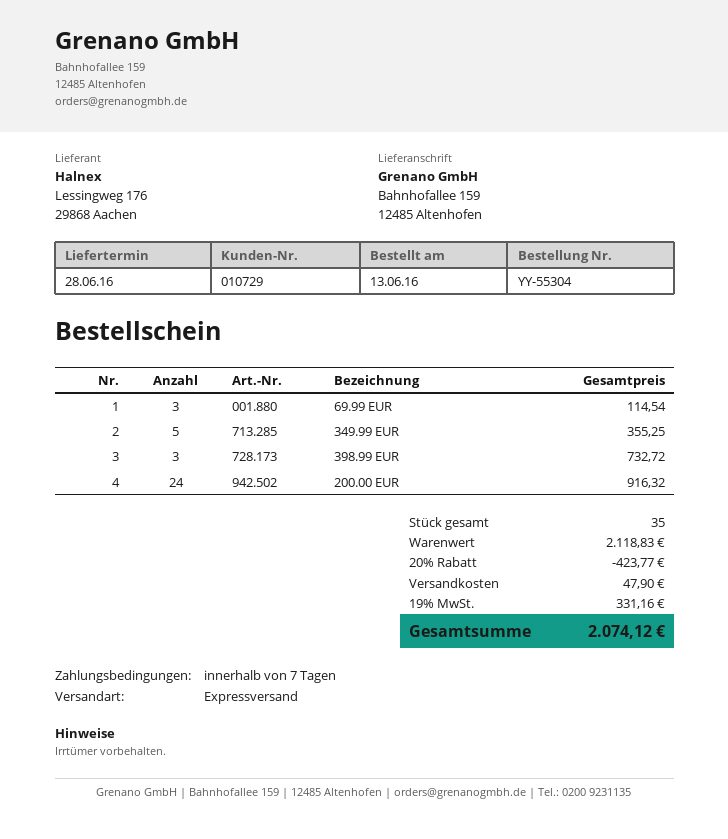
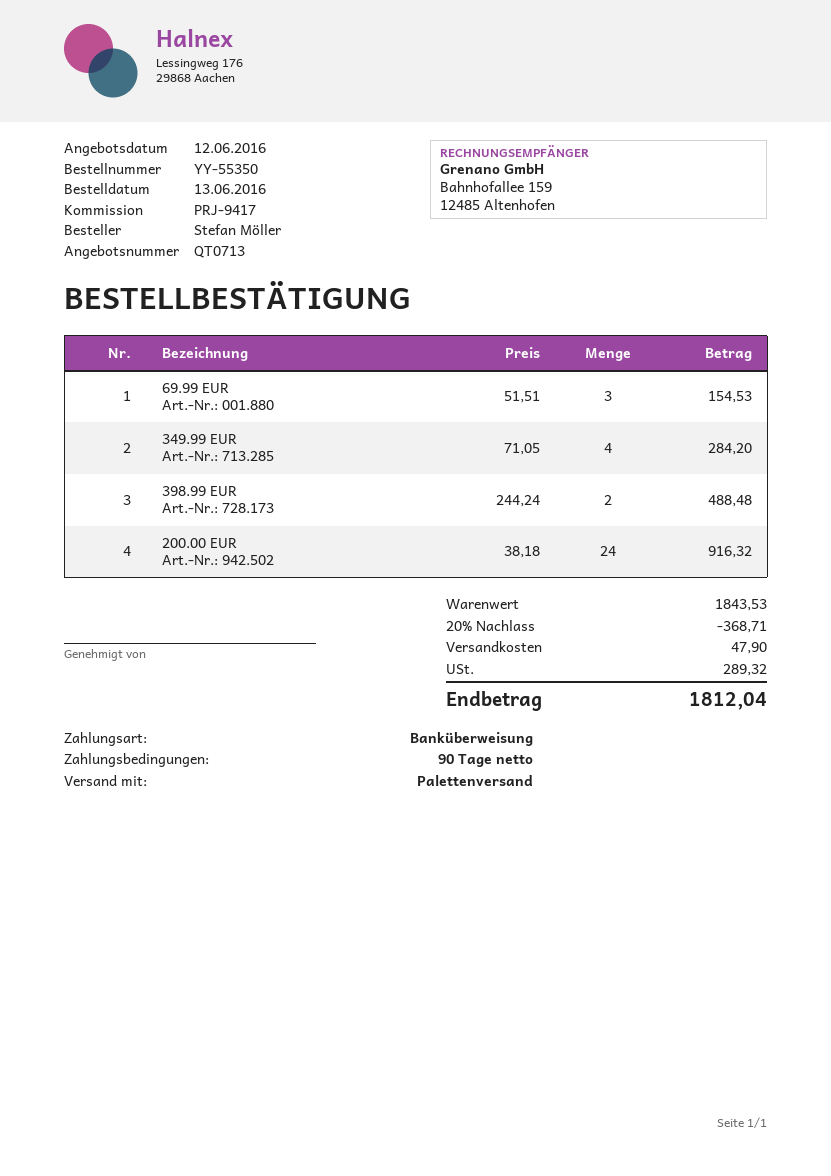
order number: YY-55304 -> YY-55350
payment terms: 7 days -> 90 days
shipping method: express -> pallet freight
69.99 EUR: 3 for 114.54 -> 3 for 154.53
349.99 EUR: 5 for 355.25 -> 4 for 284.20
398.99 EUR: 3 for 732.72 -> 2 for 488.48
subtotal: 2118.83 -> 1843.53
discount: 20% = 423.77 -> 20% = 368.71
tax: 331.16 -> 289.32
total: 2074.12 -> 1812.04

